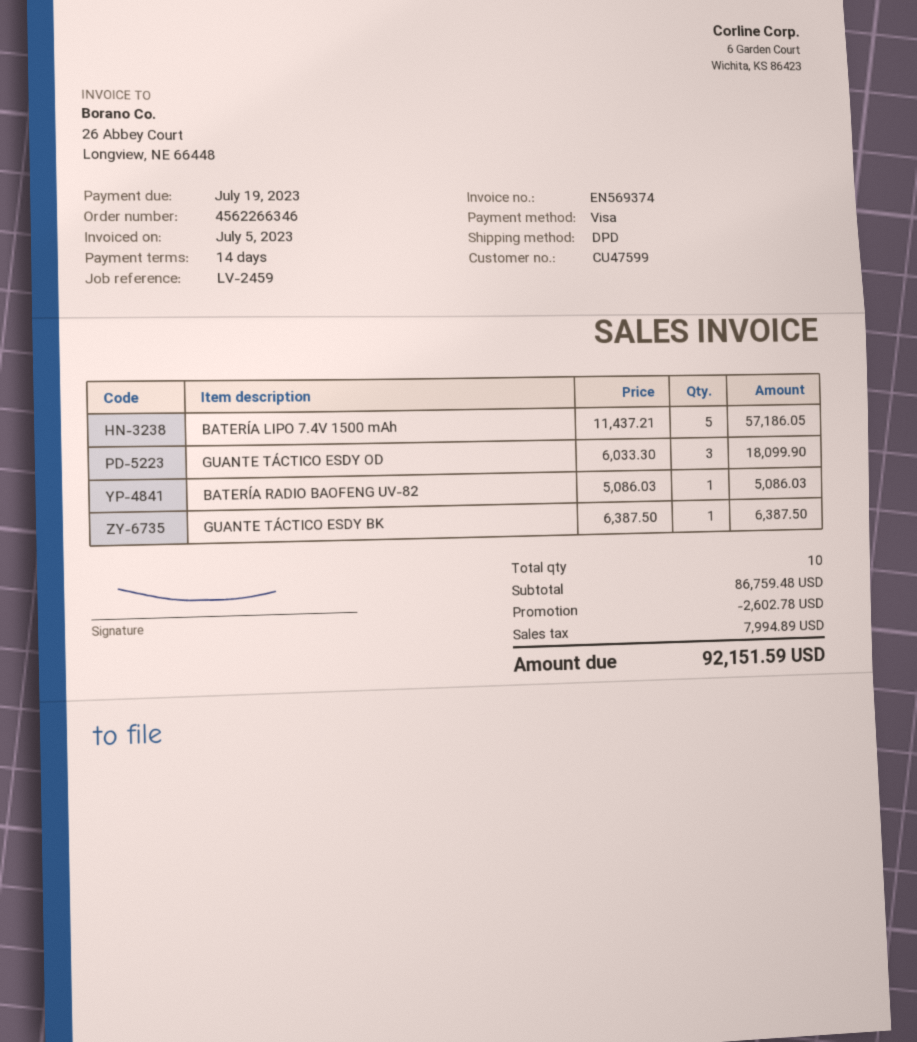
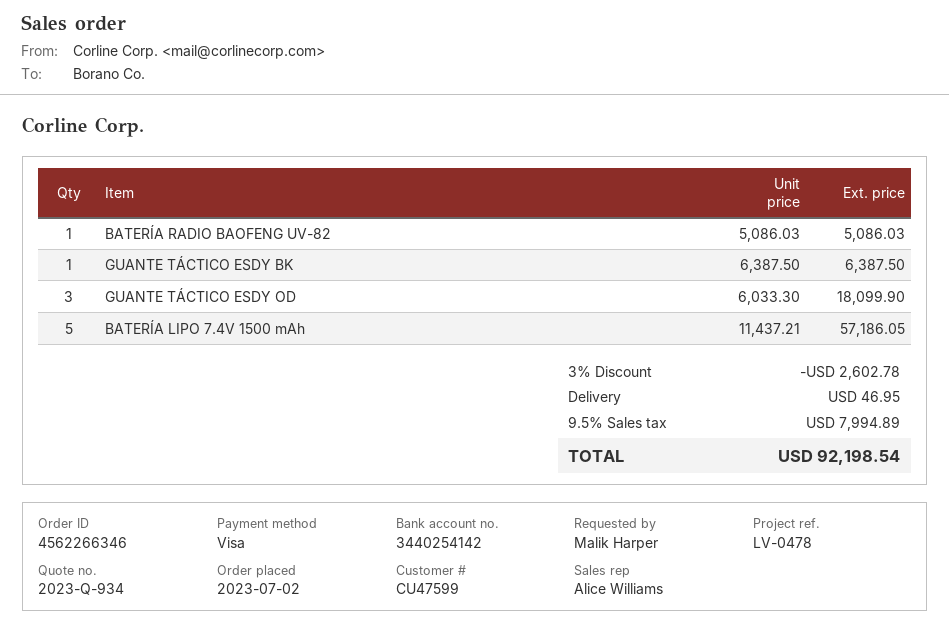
reference: LV-2459 -> LV-0478
shipping: none -> 46.95
total: 92151.59 -> 92198.54

